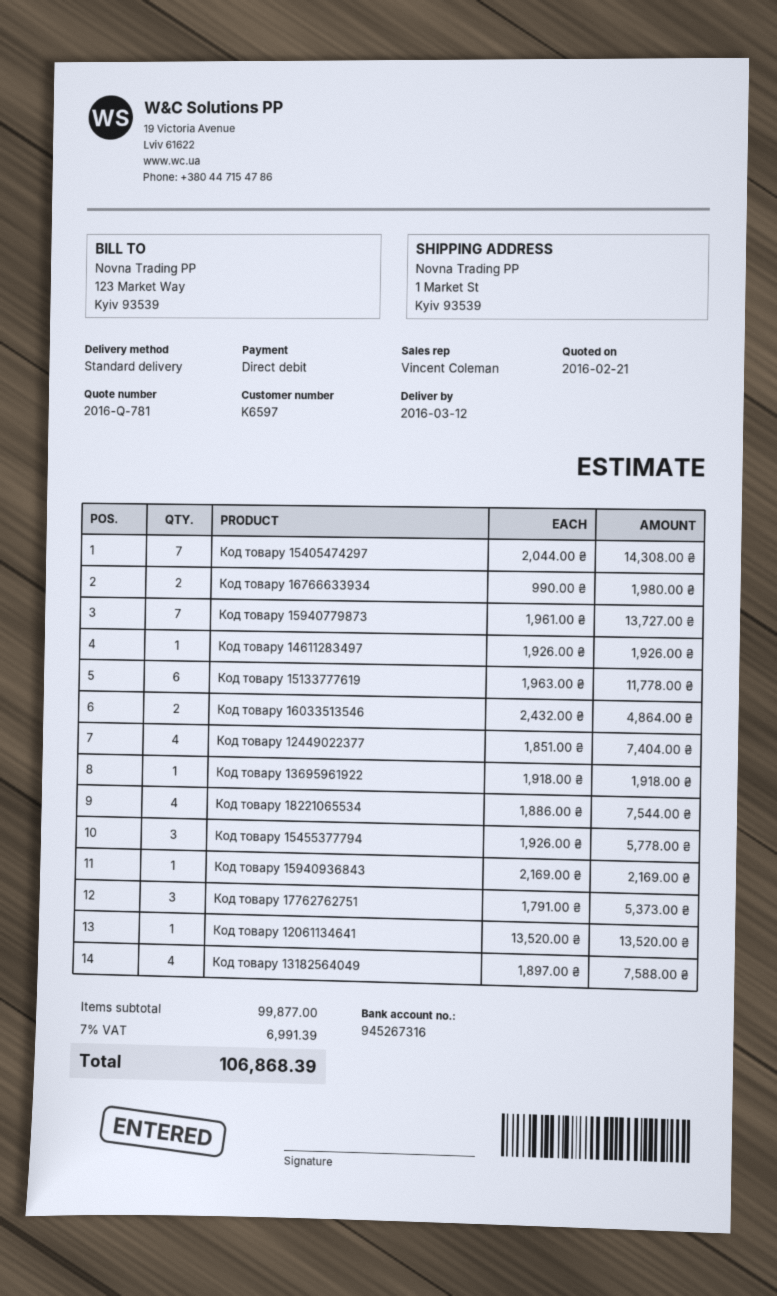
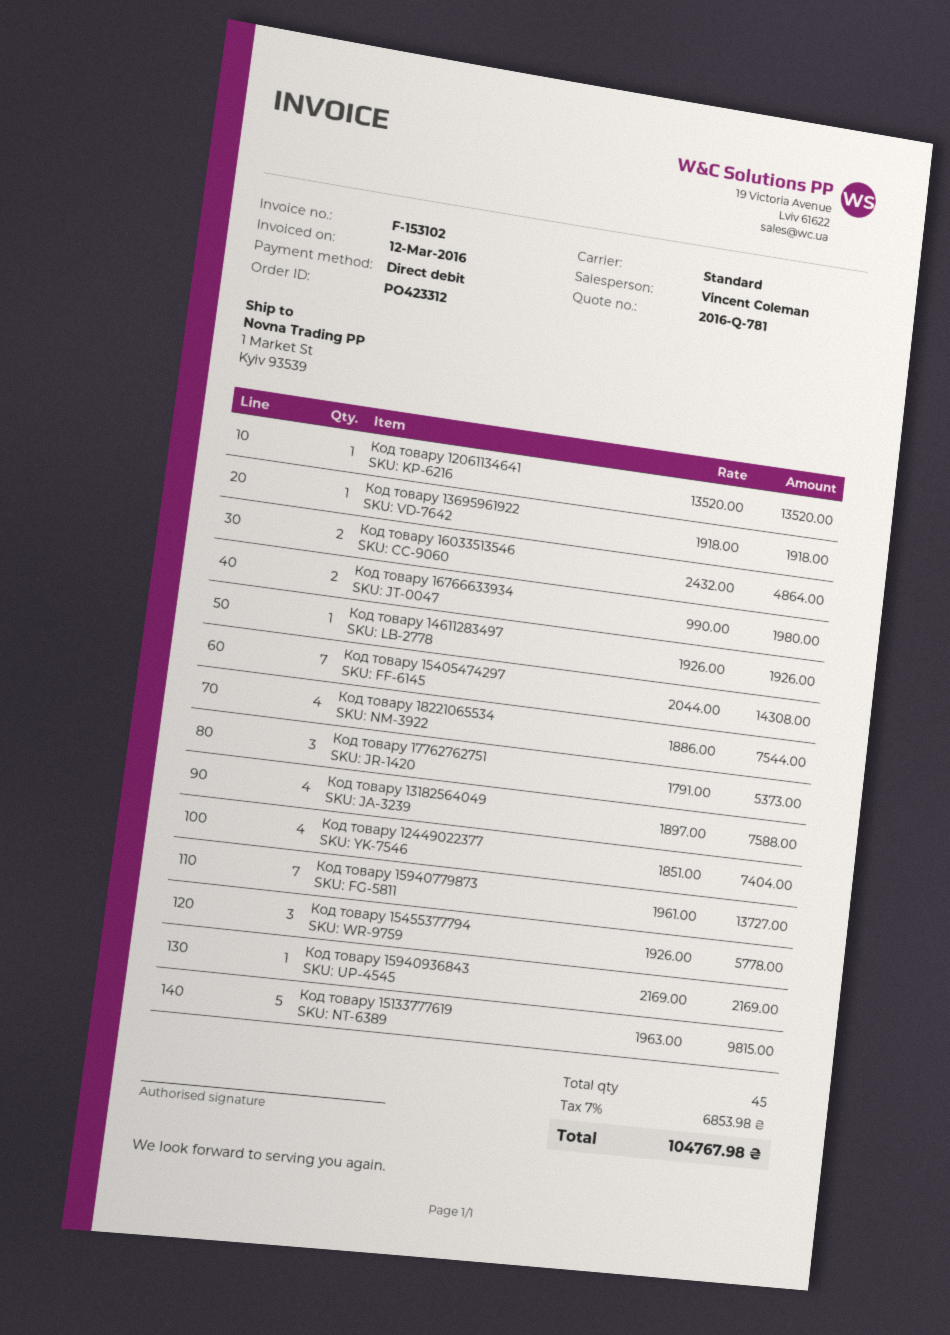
Код товару 15133777619: 6 x 1963.00 = 11778.00 -> 5 x 1963.00 = 9815.00
tax: 7% = 6991.39 -> 7% = 6853.98
total: 106868.39 -> 104767.98

